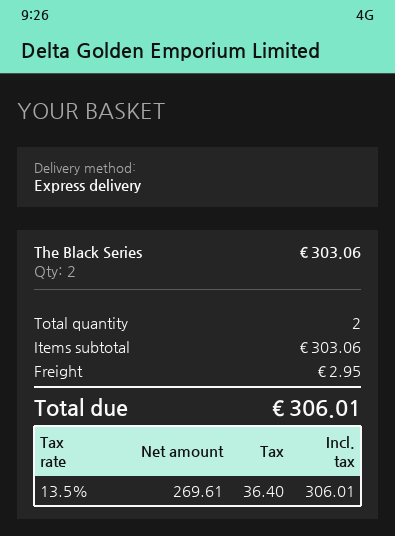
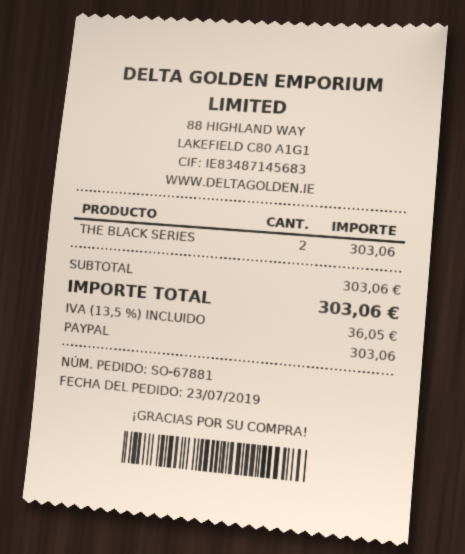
shipping: 2.95 -> none
tax: 13.5% = 36.40 -> 13.5% = 36.05
total: 306.01 -> 303.06

